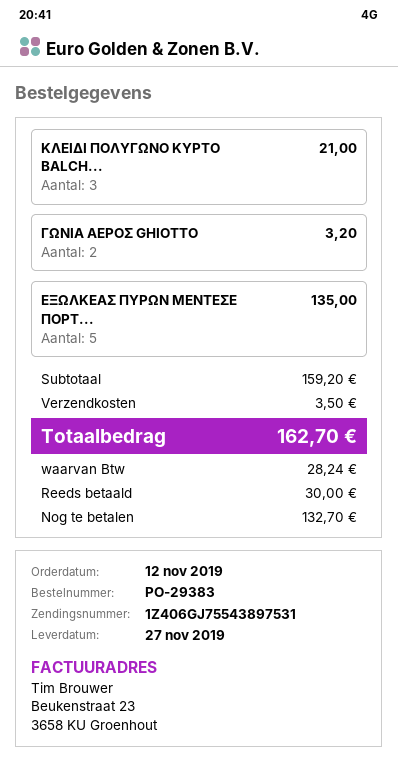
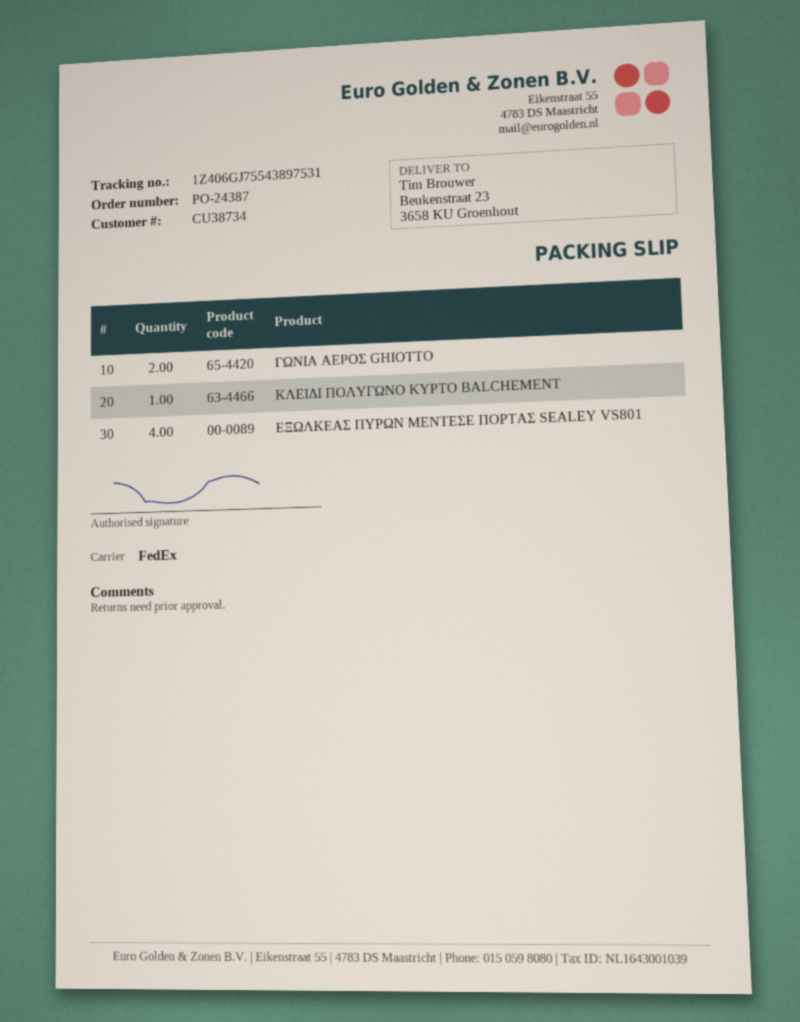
order number: PO-29383 -> PO-24387
ΚΛΕΙΔΙ ΠΟΛΥΓΩΝΟ ΚΥΡΤΟ BALCH...: 3 -> 1
ΕΞΩΛΚΕΑΣ ΠΥΡΩΝ ΜΕΝΤΕΣΕ ΠΟΡΤ...: 5 -> 4

